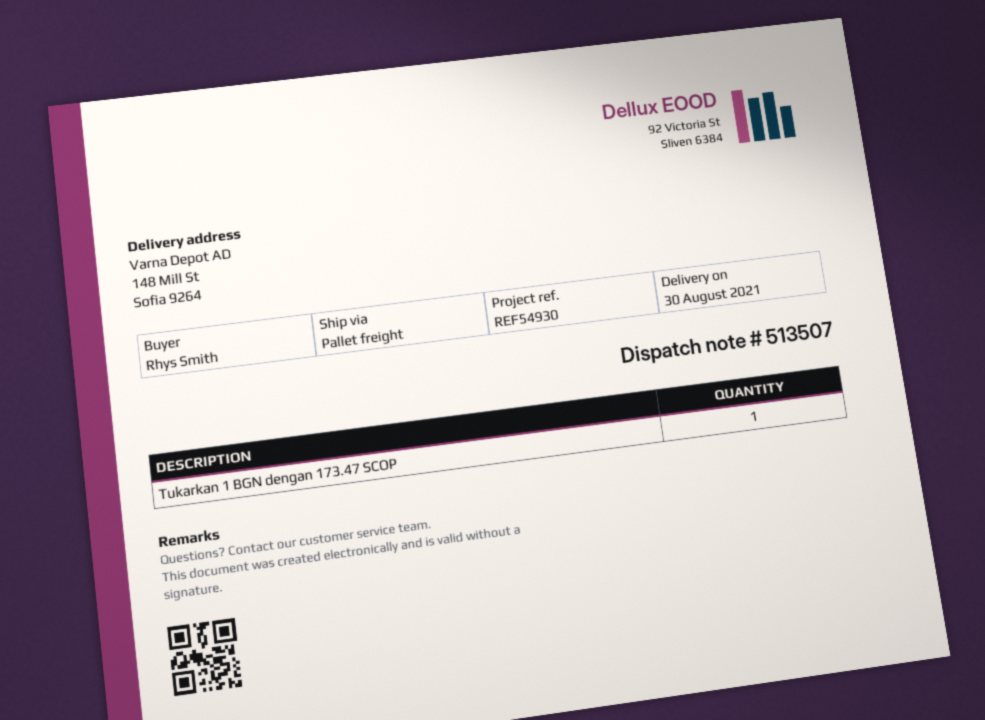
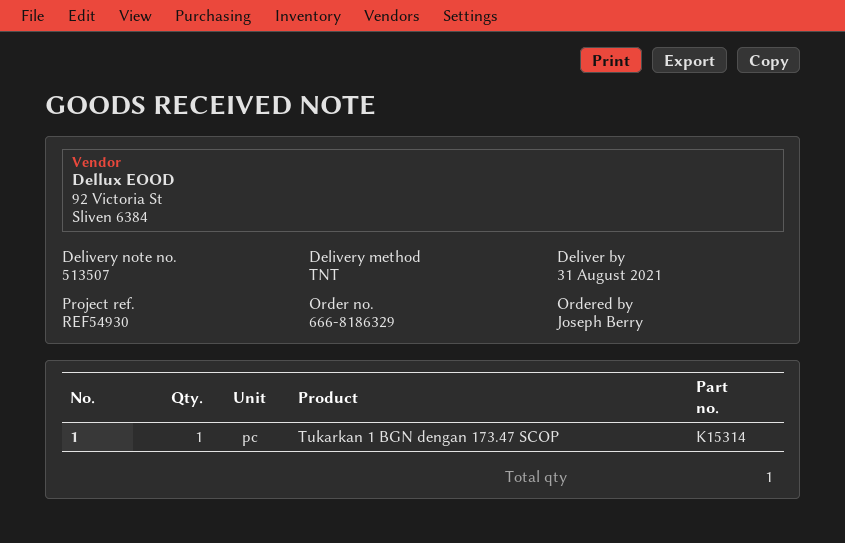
delivery date: 2021-08-30 -> 2021-08-31
ordered by: Rhys Smith -> Joseph Berry
shipping method: pallet freight -> TNT

